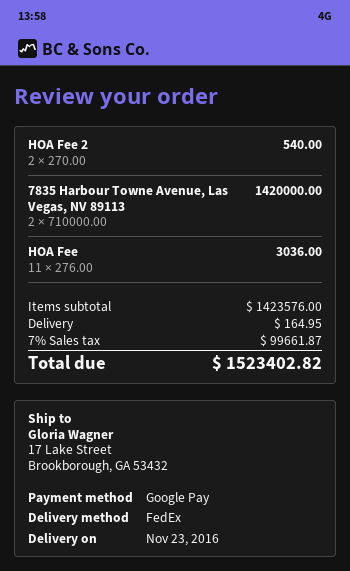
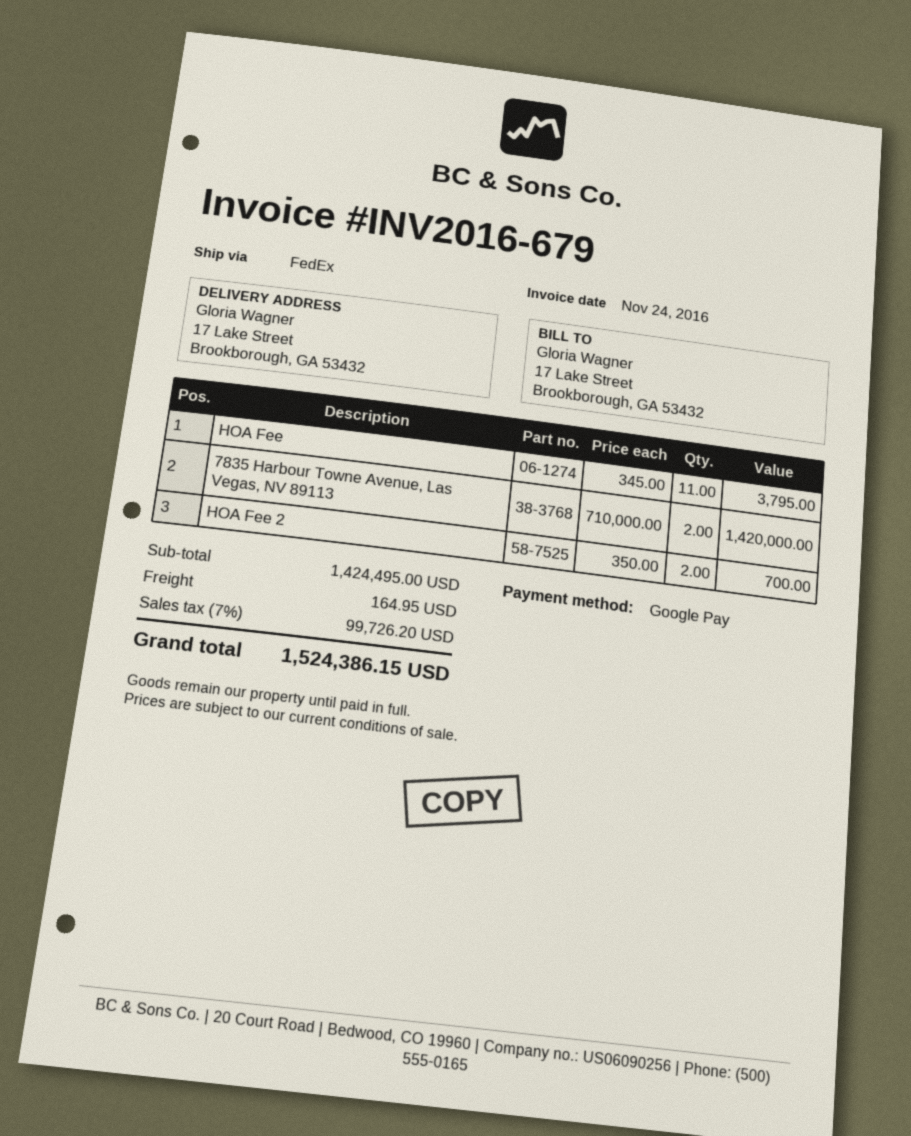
HOA Fee 2: 2 x 270.00 = 540.00 -> 2 x 350.00 = 700.00
HOA Fee: 11 x 276.00 = 3036.00 -> 11 x 345.00 = 3795.00
subtotal: 1423576.00 -> 1424495.00
tax: 7% = 99661.87 -> 7% = 99726.20
total: 1523402.82 -> 1524386.15

